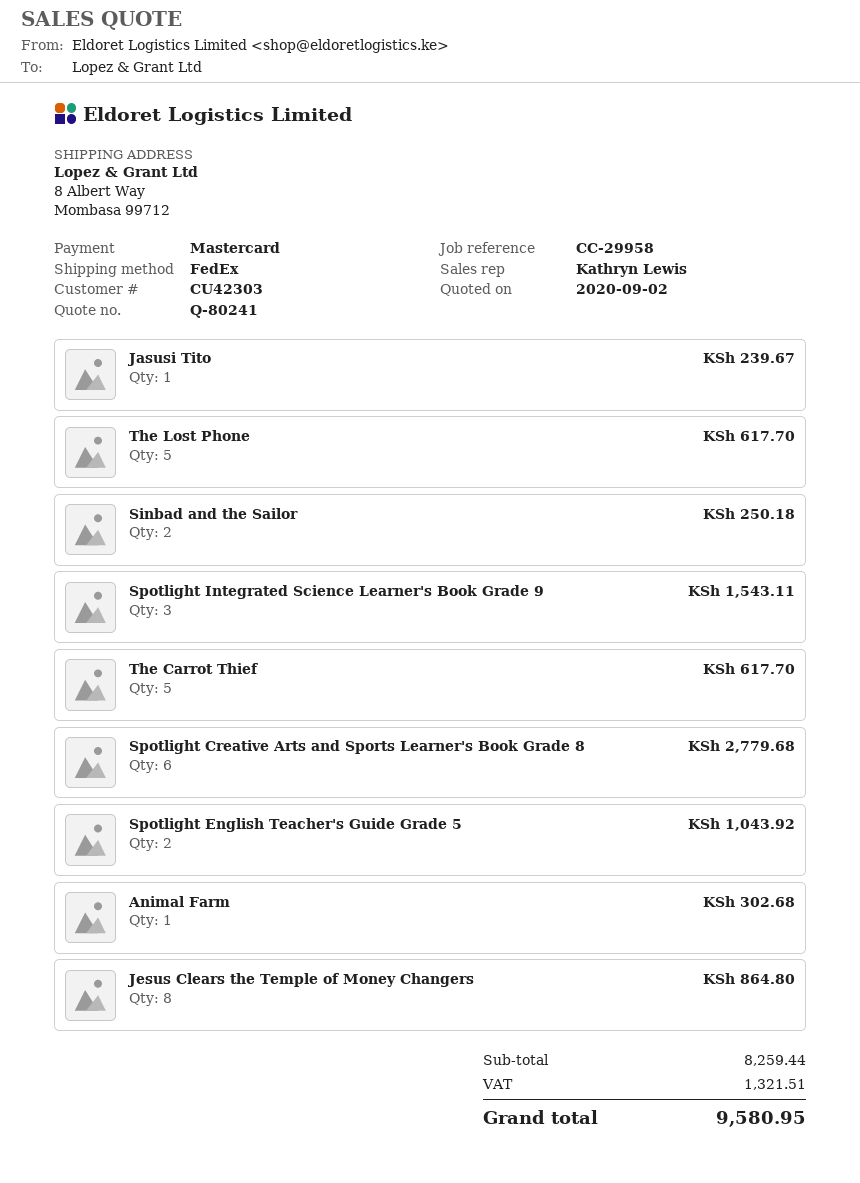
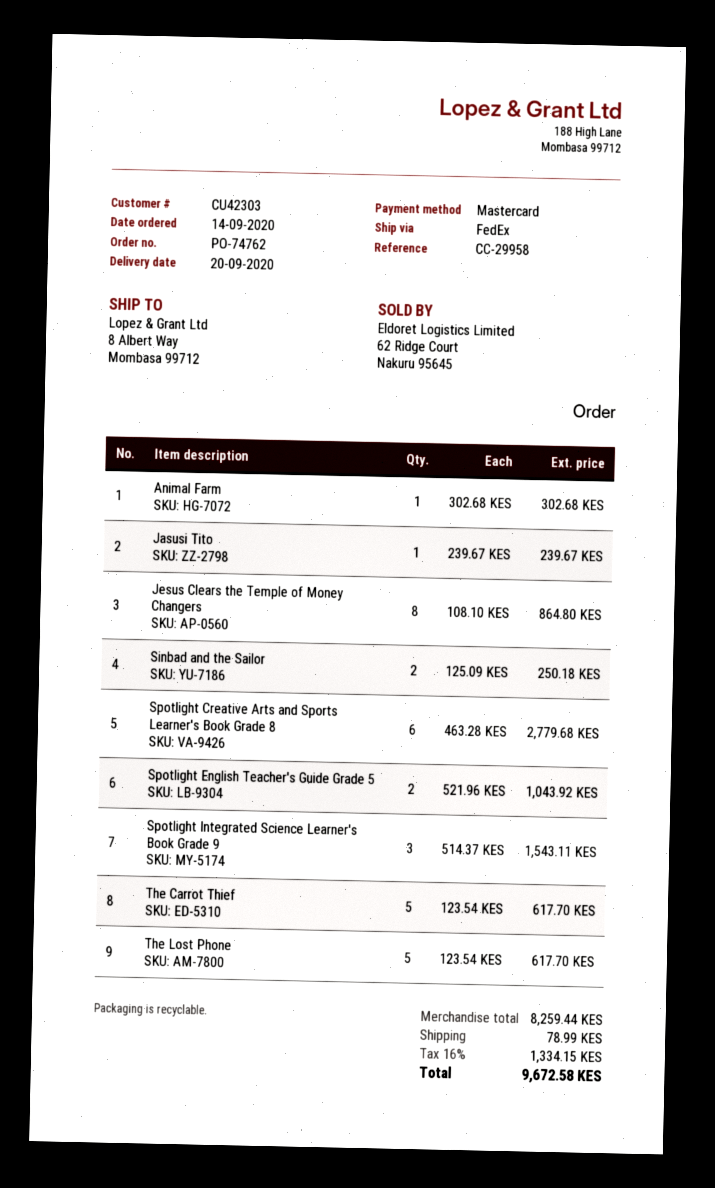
shipping: none -> 78.99
tax: 1321.51 -> 1334.15
total: 9580.95 -> 9672.58

